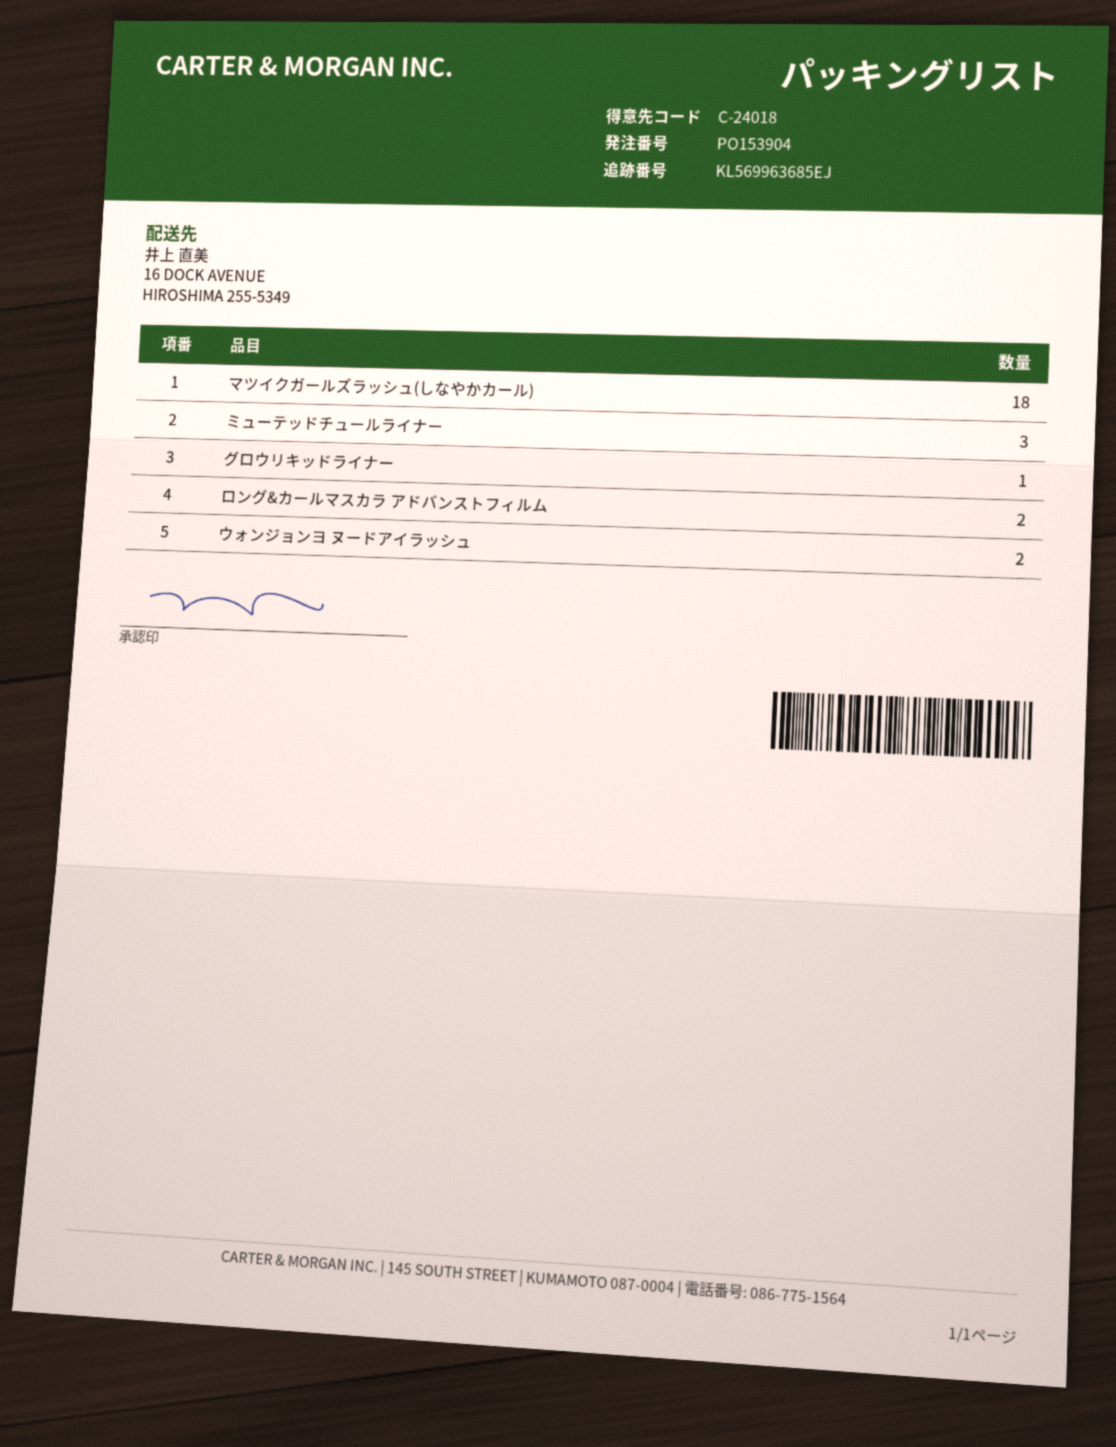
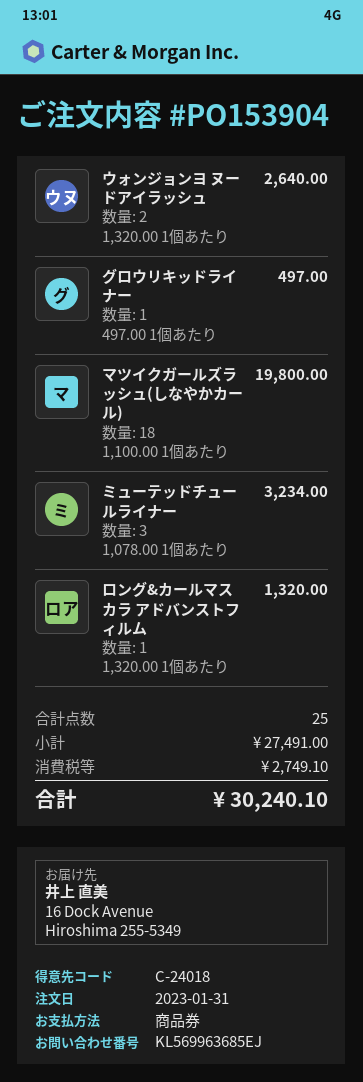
ロング&カールマスカラ アドバンストフィルム: 2 -> 1

